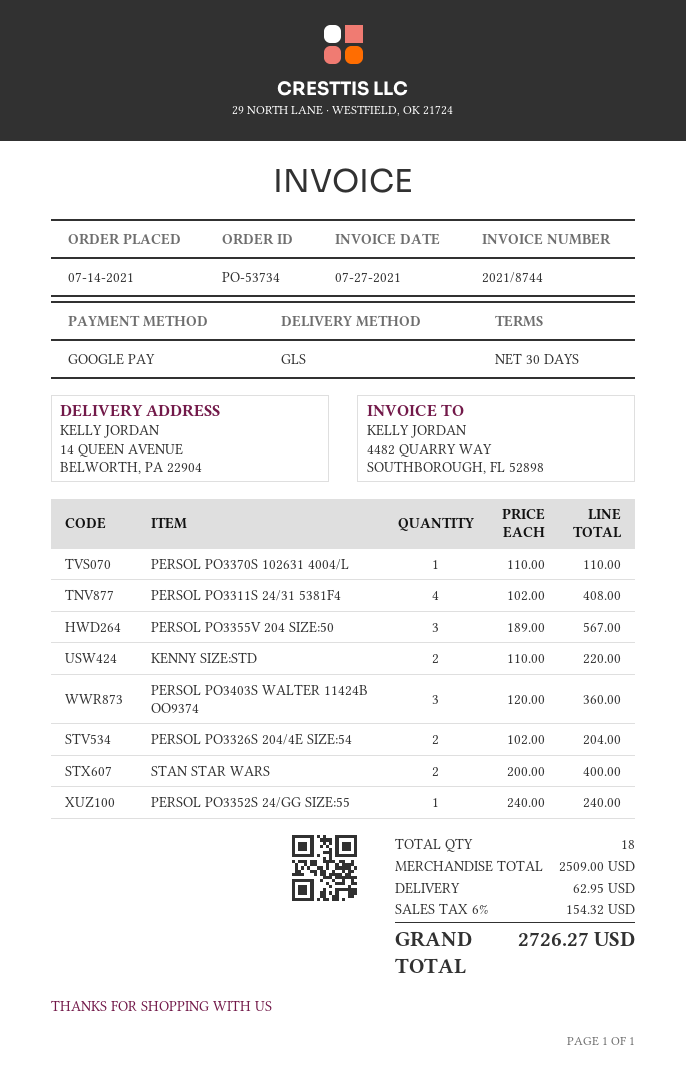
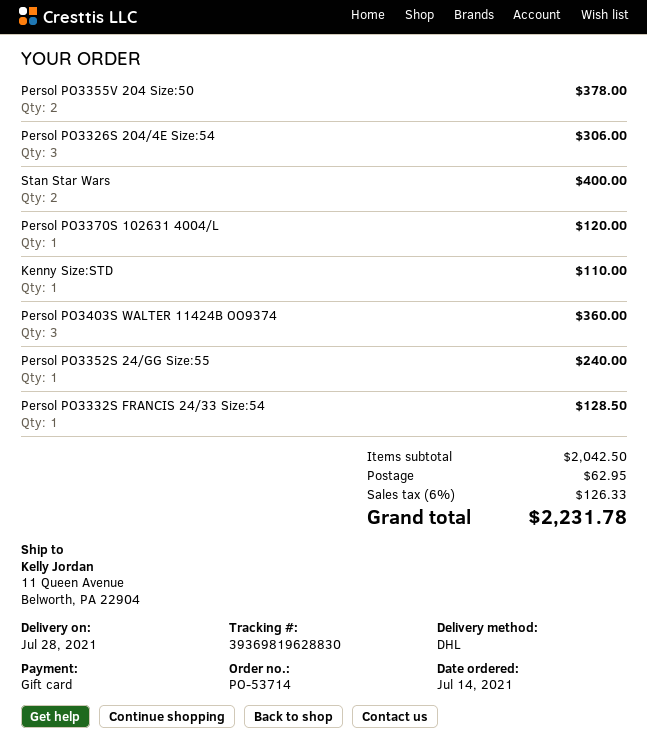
order number: PO-53734 -> PO-53714
payment method: Google Pay -> gift card
shipping method: GLS -> DHL
ship to: 14 QUEEN AVENUE, BELWORTH, PA 22904 -> 11 Queen Avenue, Belworth, PA 22904
PERSOL PO3370S 102631 4004/L: 1 for 110.00 -> 1 for 120.00
PERSOL PO3311S 24/31 5381F4: 4 for 408.00 -> none
PERSOL PO3355V 204 SIZE:50: 3 for 567.00 -> 2 for 378.00
KENNY SIZE:STD: 2 for 220.00 -> 1 for 110.00
PERSOL PO3326S 204/4E SIZE:54: 2 for 204.00 -> 3 for 306.00
Persol PO3332S FRANCIS 24/33 Size:54: none -> 1 for 128.50
subtotal: 2509.00 -> 2042.50
tax: 6% = 154.32 -> 6% = 126.33
total: 2726.27 -> 2231.78

